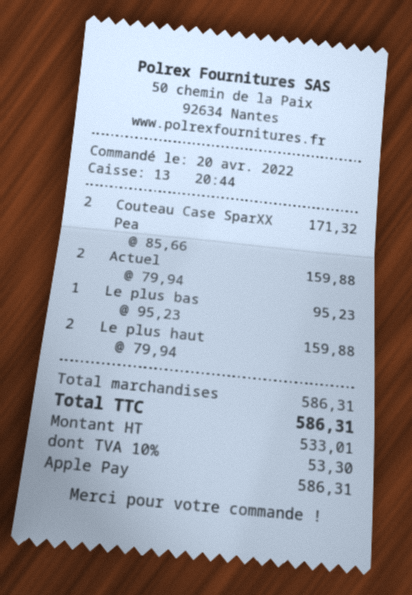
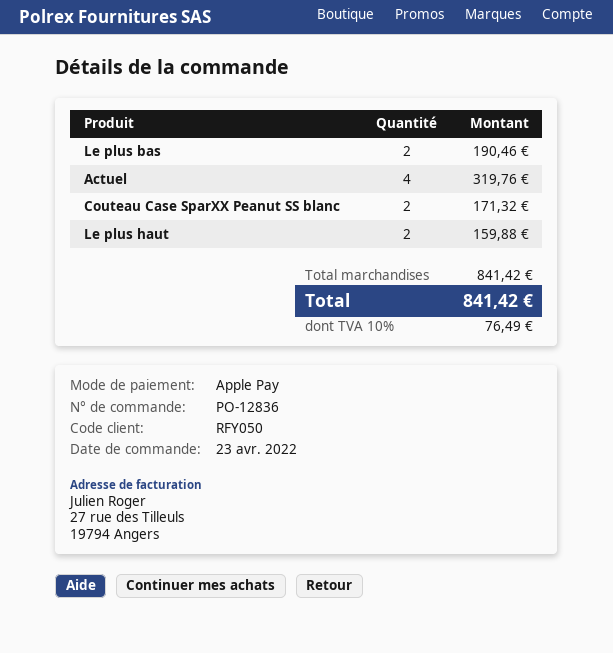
order date: 2022-04-20 -> 2022-04-23
Actuel: 2 for 159.88 -> 4 for 319.76
Le plus bas: 1 for 95.23 -> 2 for 190.46
subtotal: 586.31 -> 841.42
tax: 10% = 53.30 -> 10% = 76.49
total: 586.31 -> 841.42

